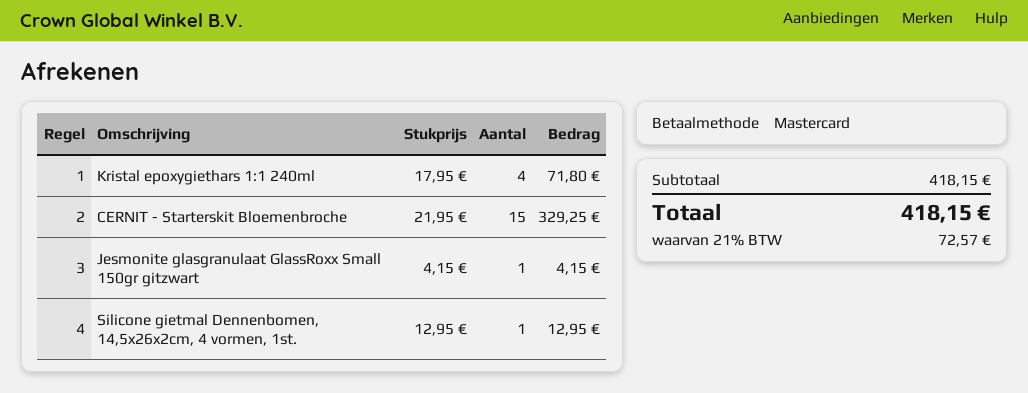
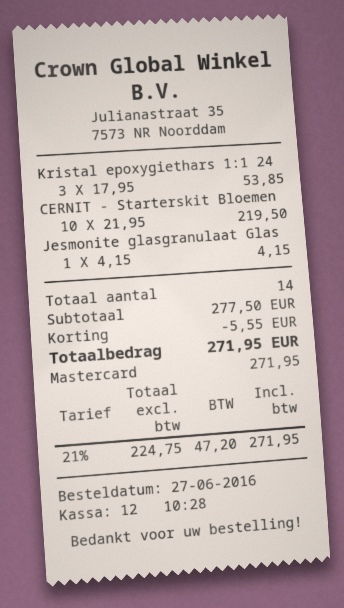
Kristal epoxygiethars 1:1 240ml: 4 x 17.95 = 71.80 -> 3 x 17.95 = 53.85
CERNIT - Starterskit Bloemenbroche: 15 x 21.95 = 329.25 -> 10 x 21.95 = 219.50
Silicone gietmal Dennenbomen, 14,5x26x2cm, 4 vormen, 1st.: 1 x 12.95 = 12.95 -> none
subtotal: 418.15 -> 277.50
discount: none -> 5.55
tax: 21% = 72.57 -> 21% = 47.20
total: 418.15 -> 271.95

